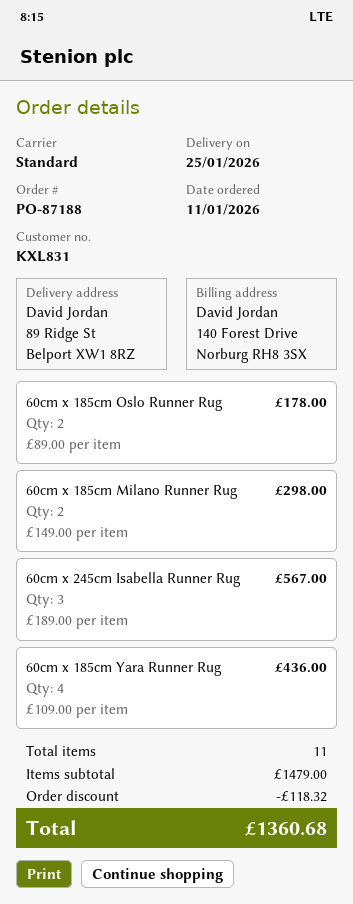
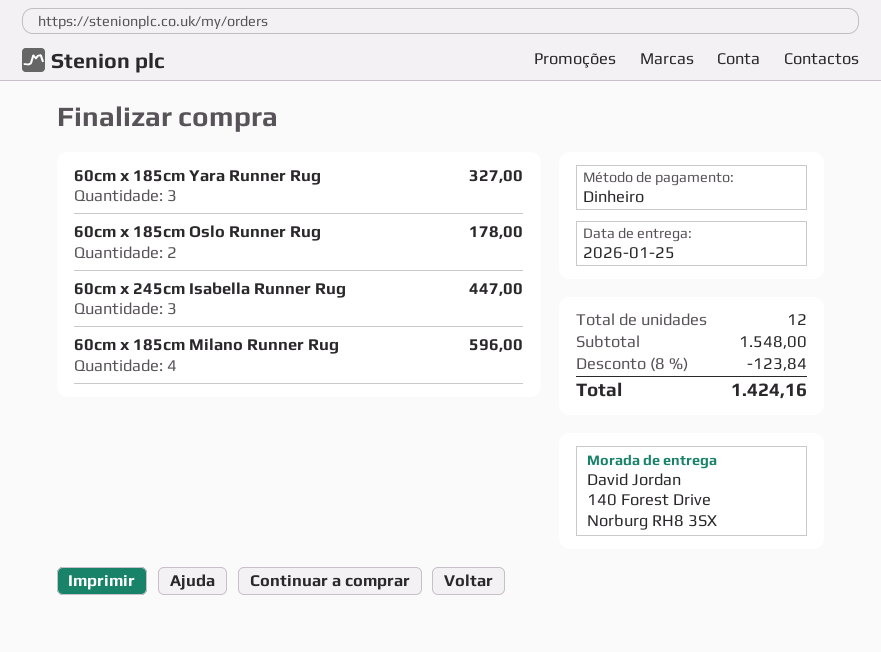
ship to: 89 Ridge St, Belport XW1 8RZ -> 140 Forest Drive, Norburg RH8 3SX
60cm x 185cm Milano Runner Rug: 2 for 298.00 -> 4 for 596.00
60cm x 245cm Isabella Runner Rug: 3 for 567.00 -> 3 for 447.00
60cm x 185cm Yara Runner Rug: 4 for 436.00 -> 3 for 327.00
total quantity: 11 -> 12
subtotal: 1479.00 -> 1548.00
discount: 118.32 -> 123.84
total: 1360.68 -> 1424.16

